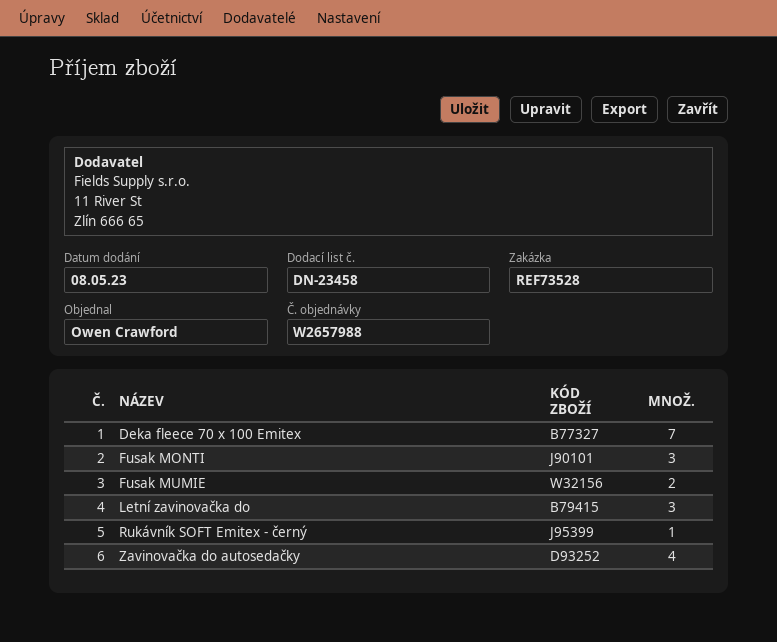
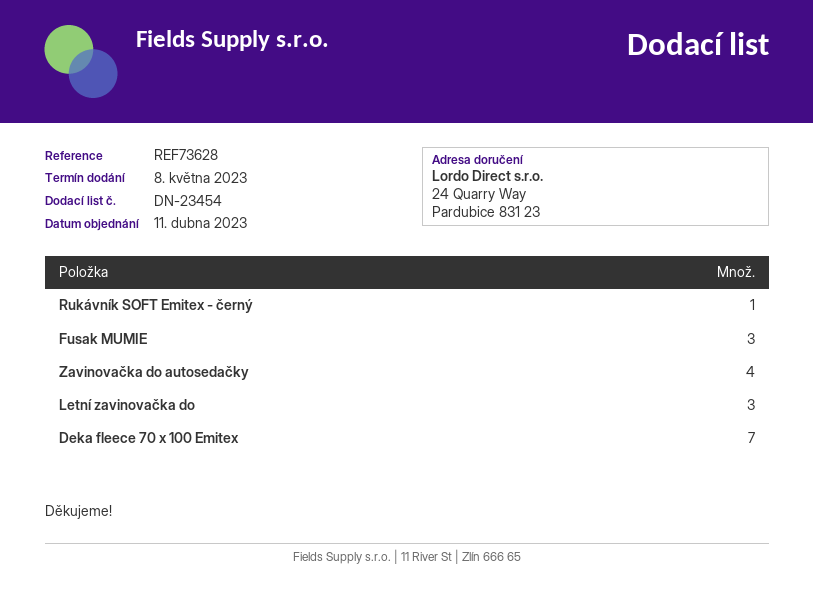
delivery note number: DN-23458 -> DN-23454
reference: REF73528 -> REF73628
Fusak MONTI: 3 -> none
Fusak MUMIE: 2 -> 3

